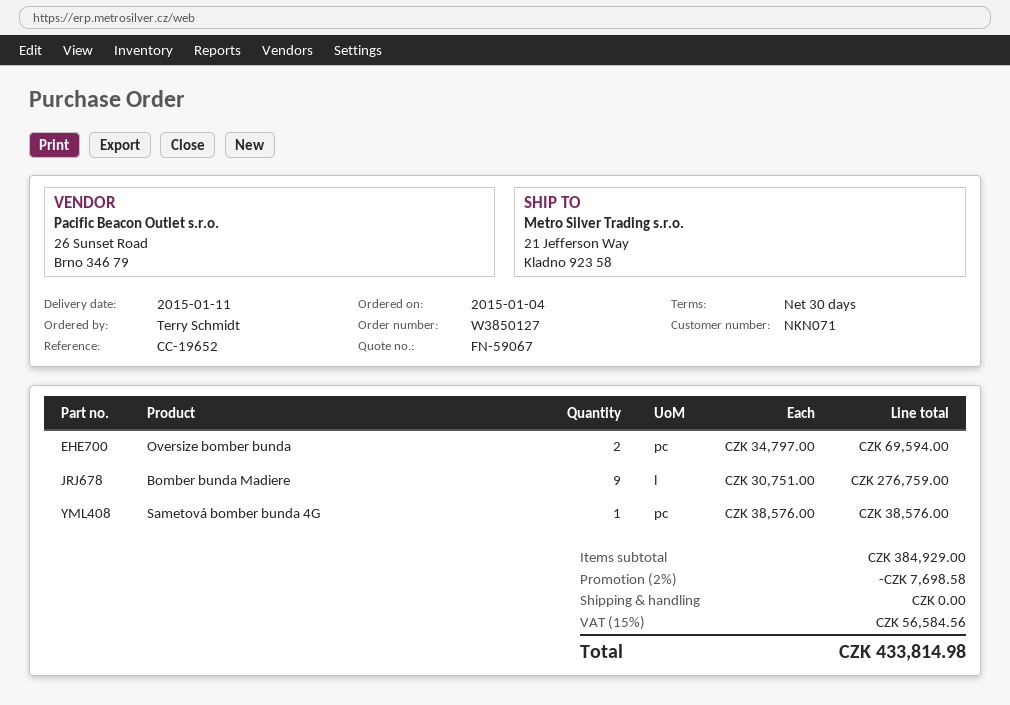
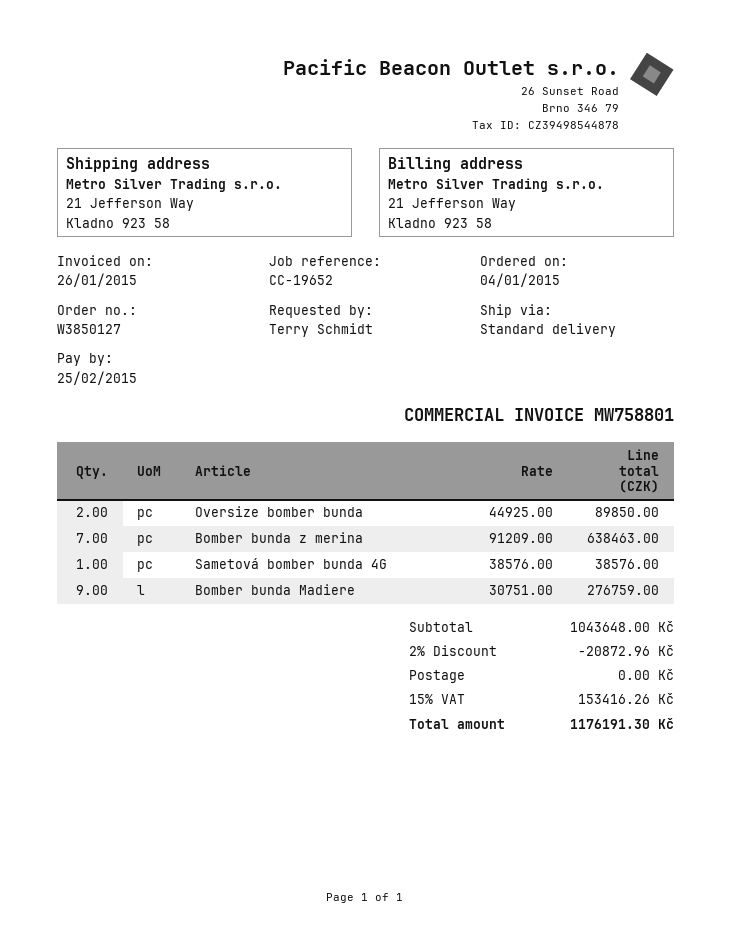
Oversize bomber bunda: 2 x 34797.00 = 69594.00 -> 2 x 44925.00 = 89850.00
Bomber bunda z merina: none -> 7 x 91209.00 = 638463.00
subtotal: 384929.00 -> 1043648.00
discount: 2% = 7698.58 -> 2% = 20872.96
tax: 15% = 56584.56 -> 15% = 153416.26
total: 433814.98 -> 1176191.30

